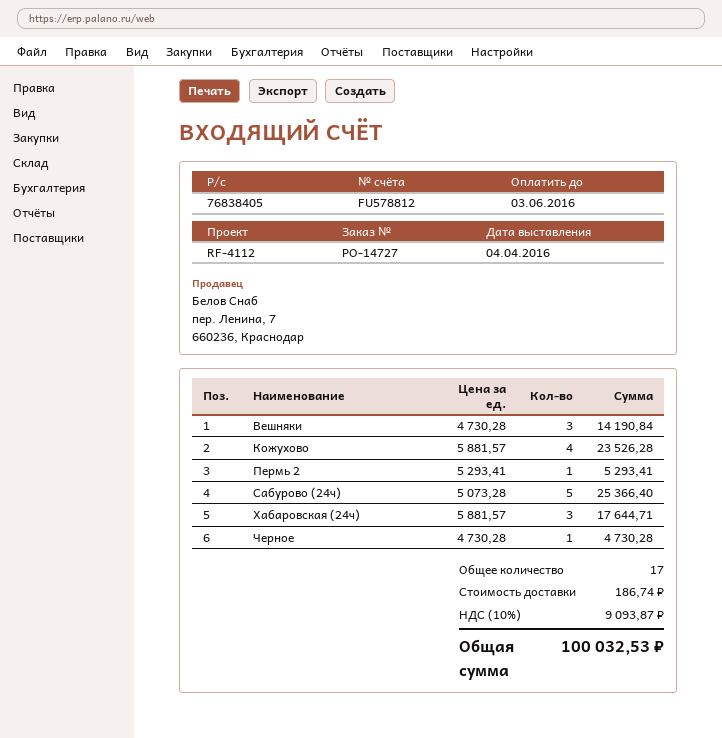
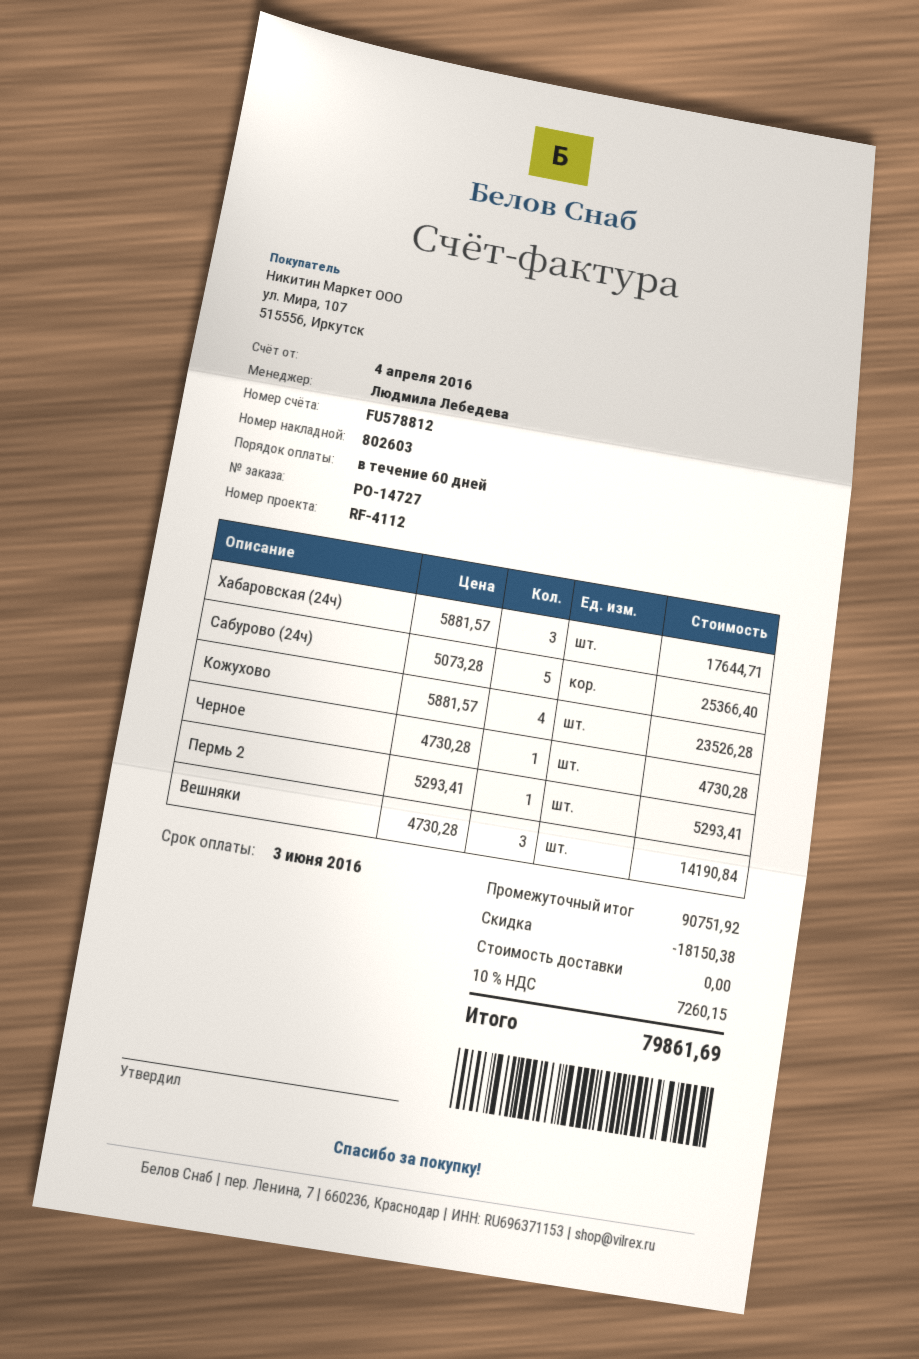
discount: none -> 18150.38
shipping: 186.74 -> 0.00
tax: 10% = 9093.87 -> 10% = 7260.15
total: 100032.53 -> 79861.69

